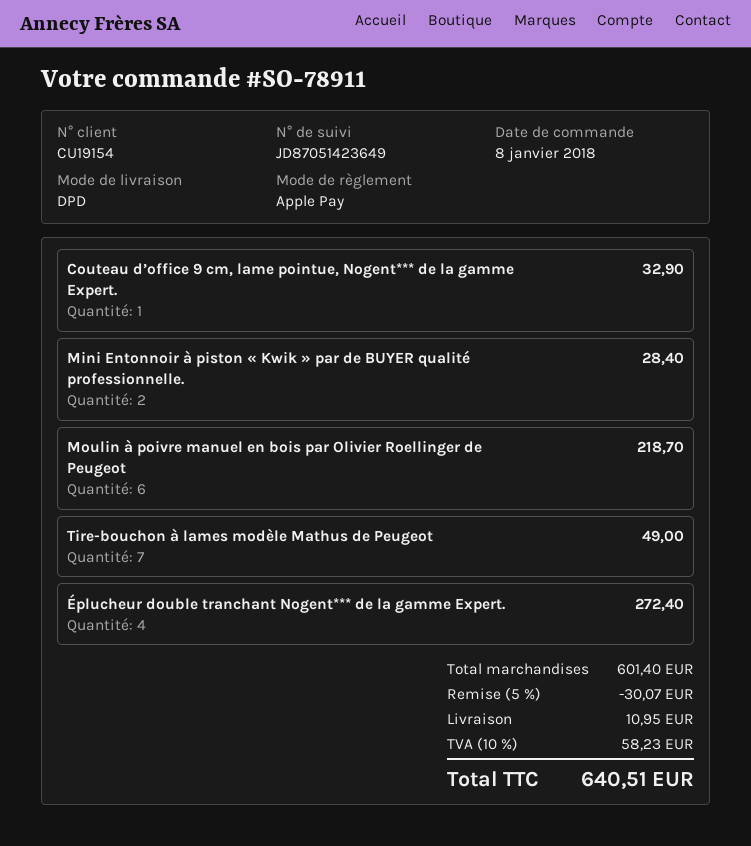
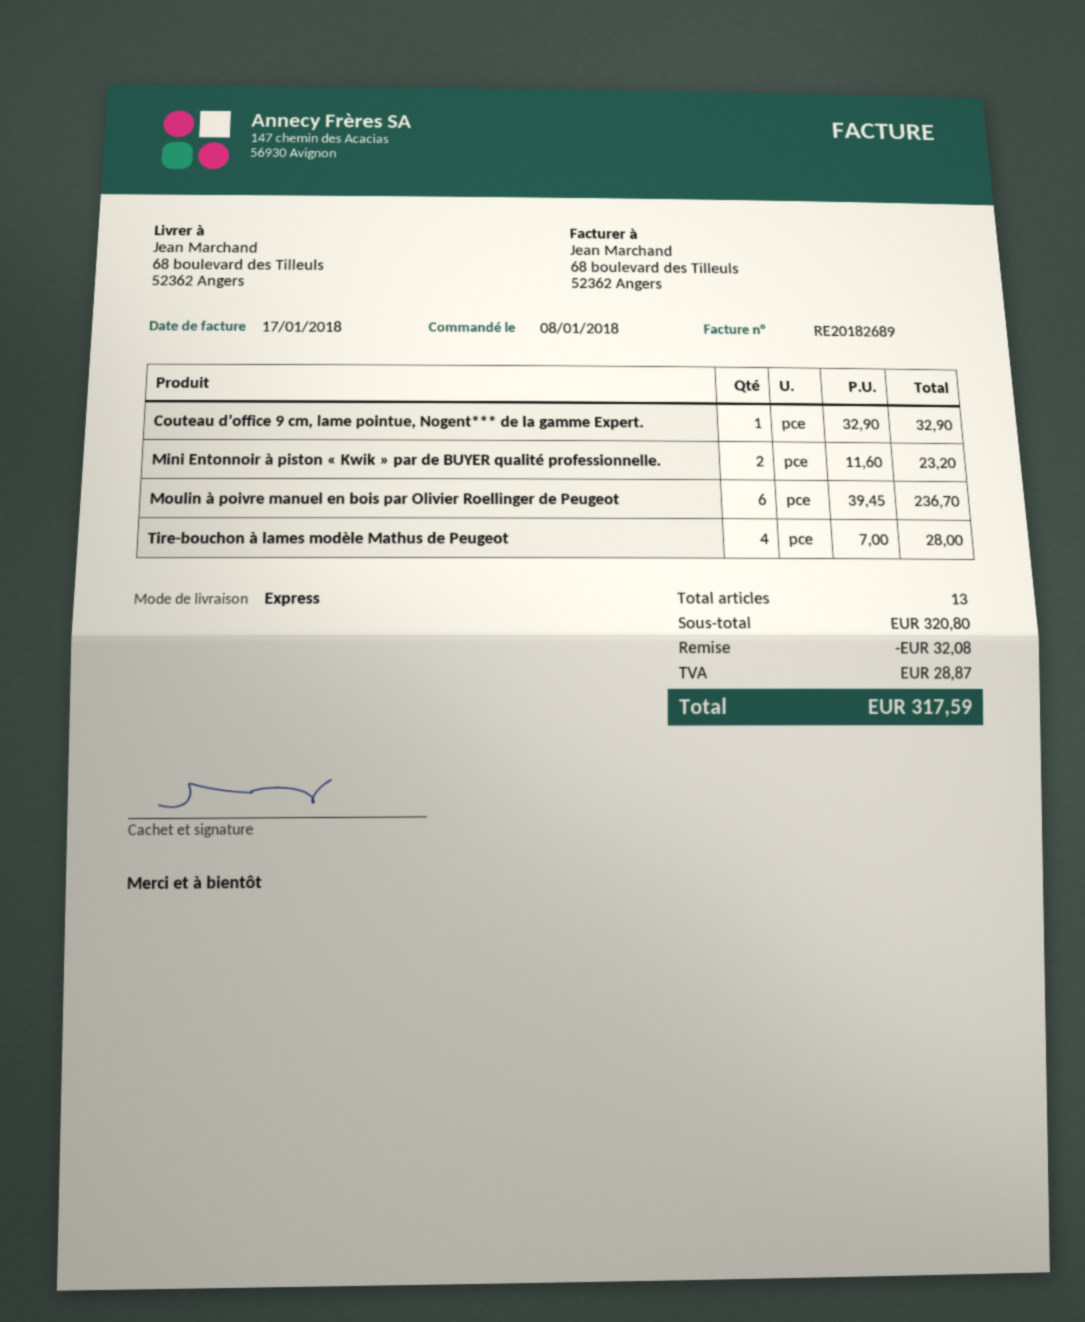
shipping method: DPD -> express
Mini Entonnoir à piston « Kwik » par de BUYER qualité professionnelle.: 2 for 28.40 -> 2 for 23.20
Moulin à poivre manuel en bois par Olivier Roellinger de Peugeot: 6 for 218.70 -> 6 for 236.70
Tire-bouchon à lames modèle Mathus de Peugeot: 7 for 49.00 -> 4 for 28.00
Éplucheur double tranchant Nogent*** de la gamme Expert.: 4 for 272.40 -> none
subtotal: 601.40 -> 320.80
discount: 30.07 -> 32.08
shipping: 10.95 -> none
tax: 58.23 -> 28.87
total: 640.51 -> 317.59

